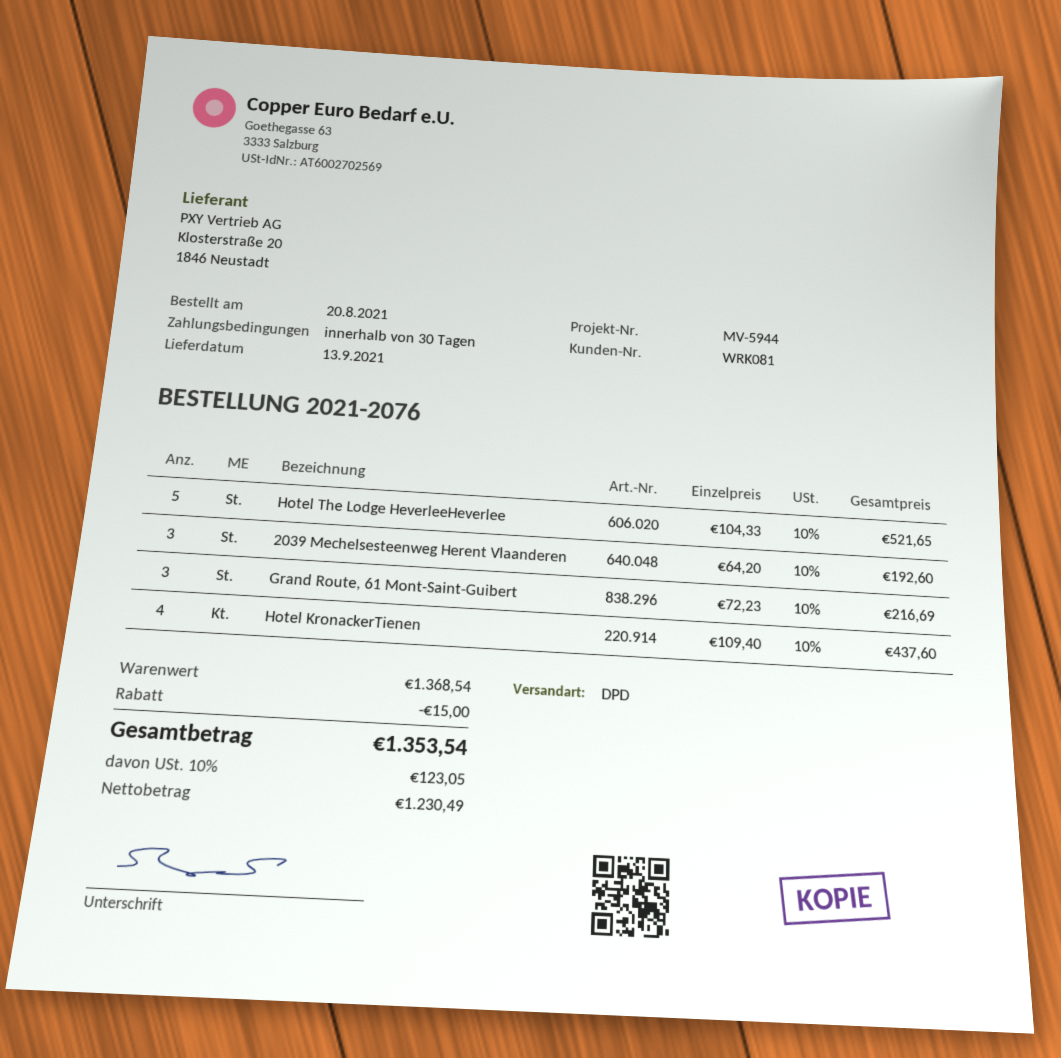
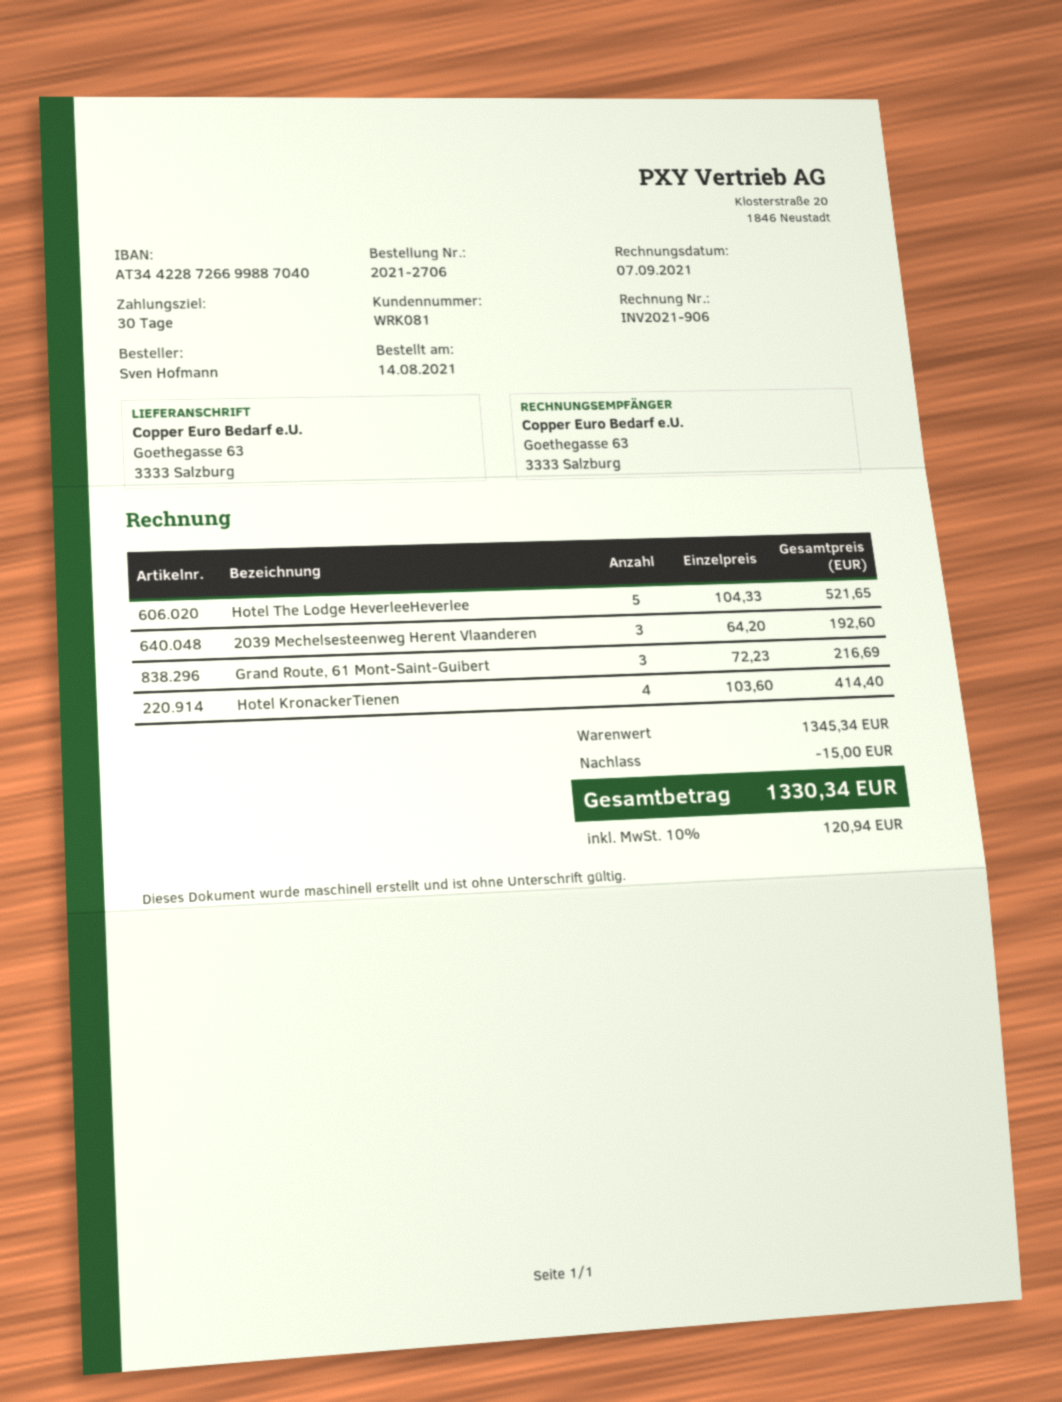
order number: 2021-2076 -> 2021-2706
order date: 2021-08-20 -> 2021-08-14
Hotel KronackerTienen: 4 x 109.40 = 437.60 -> 4 x 103.60 = 414.40
subtotal: 1368.54 -> 1345.34
tax: 10% = 123.05 -> 10% = 120.94
total: 1353.54 -> 1330.34

